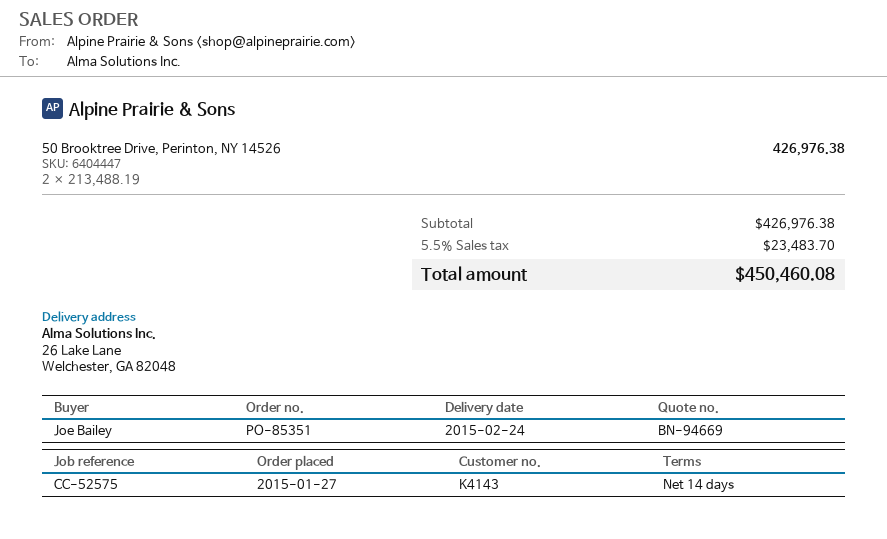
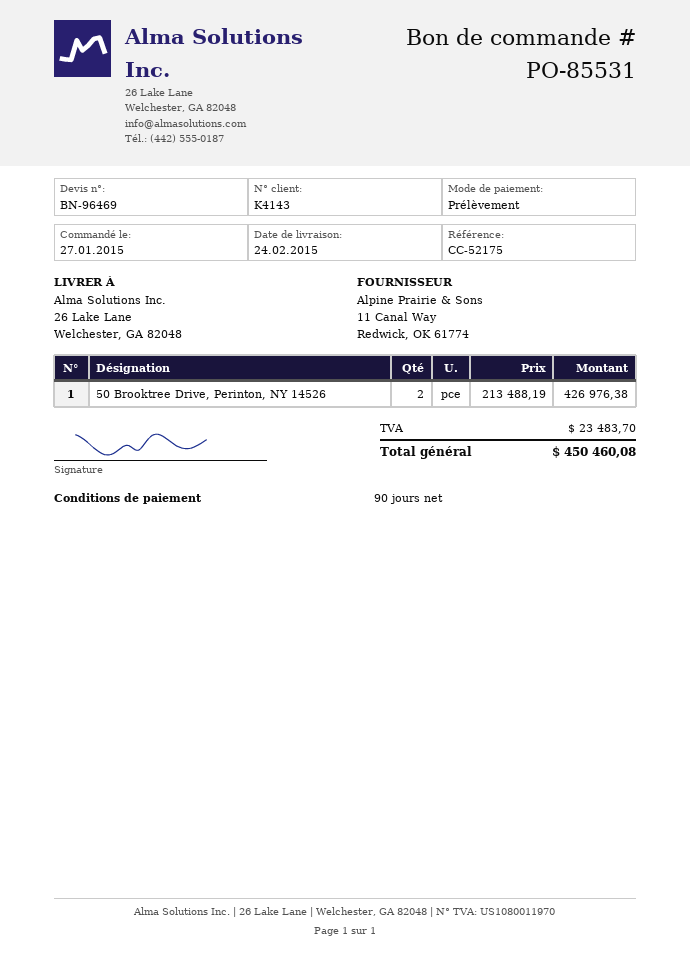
quote number: BN-94669 -> BN-96469
order number: PO-85351 -> PO-85531
payment terms: 14 days -> 90 days
reference: CC-52575 -> CC-52175

